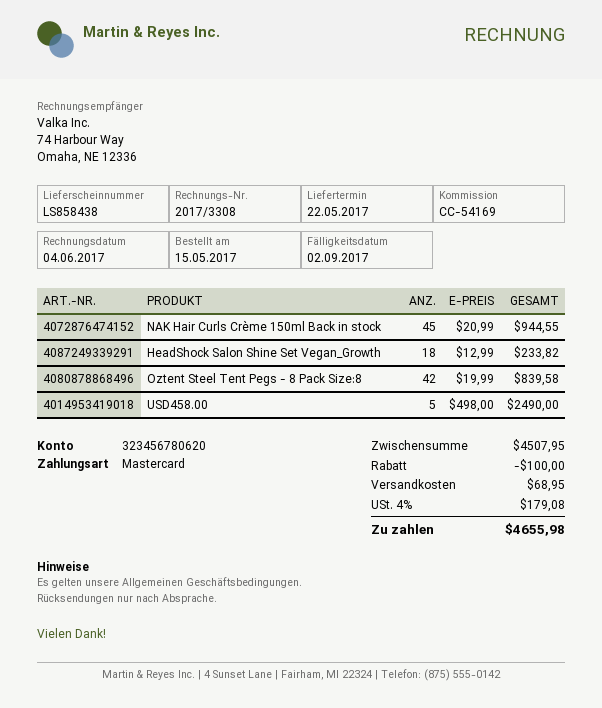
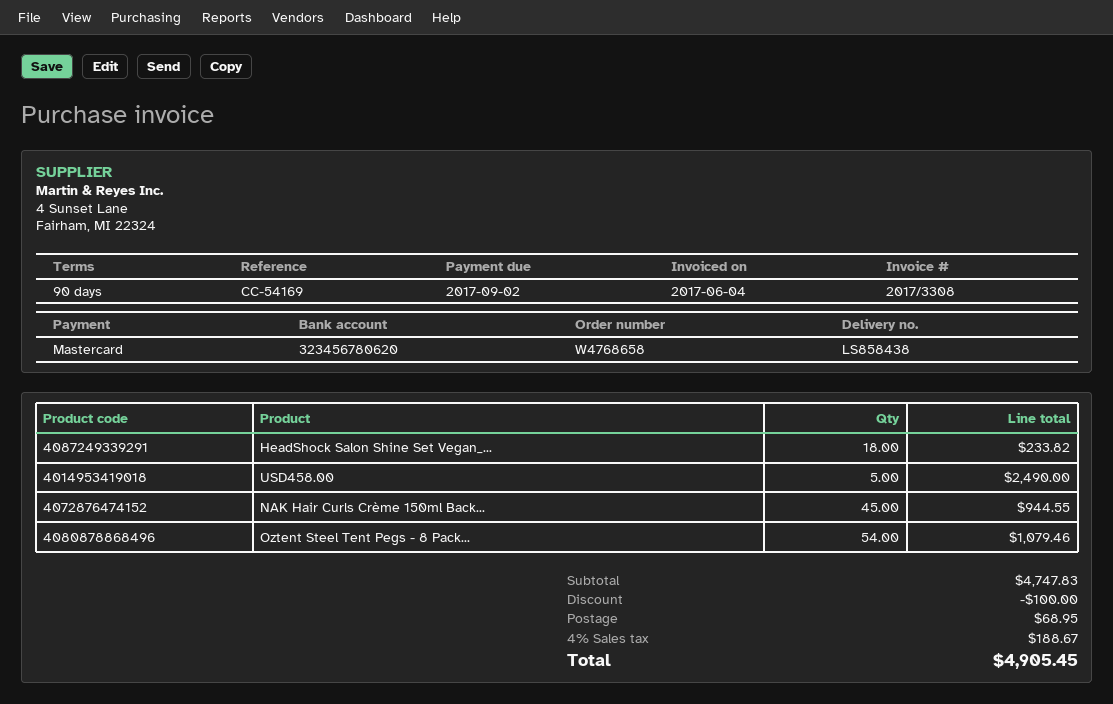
Oztent Steel Tent Pegs - 8 Pack Size:8: 42 for 839.58 -> 54 for 1079.46
subtotal: 4507.95 -> 4747.83
tax: 4% = 179.08 -> 4% = 188.67
total: 4655.98 -> 4905.45

